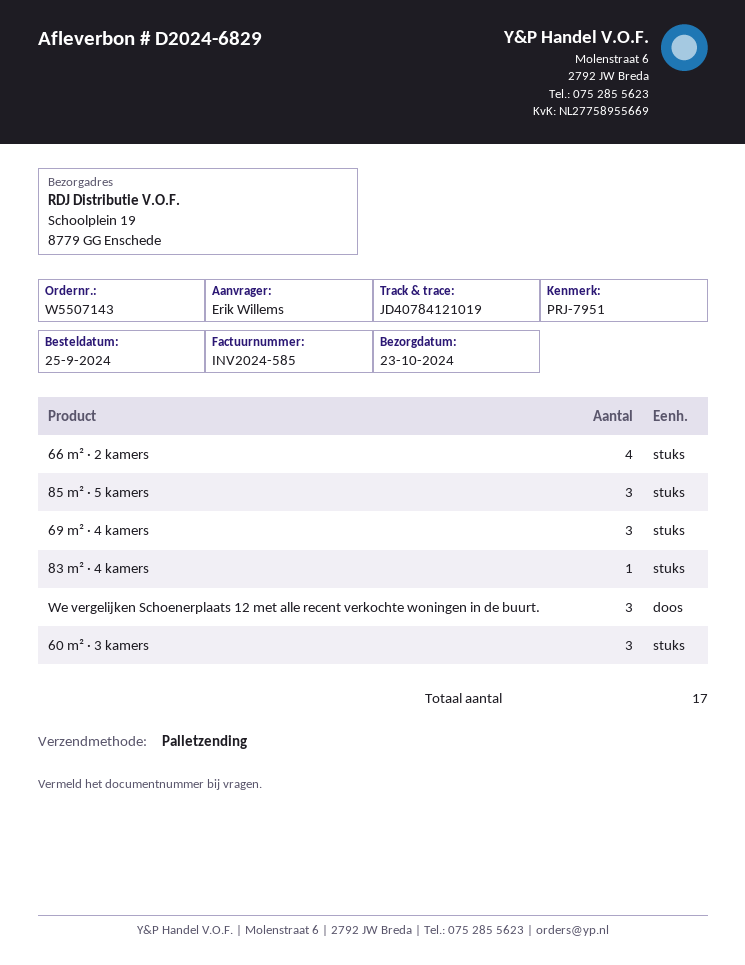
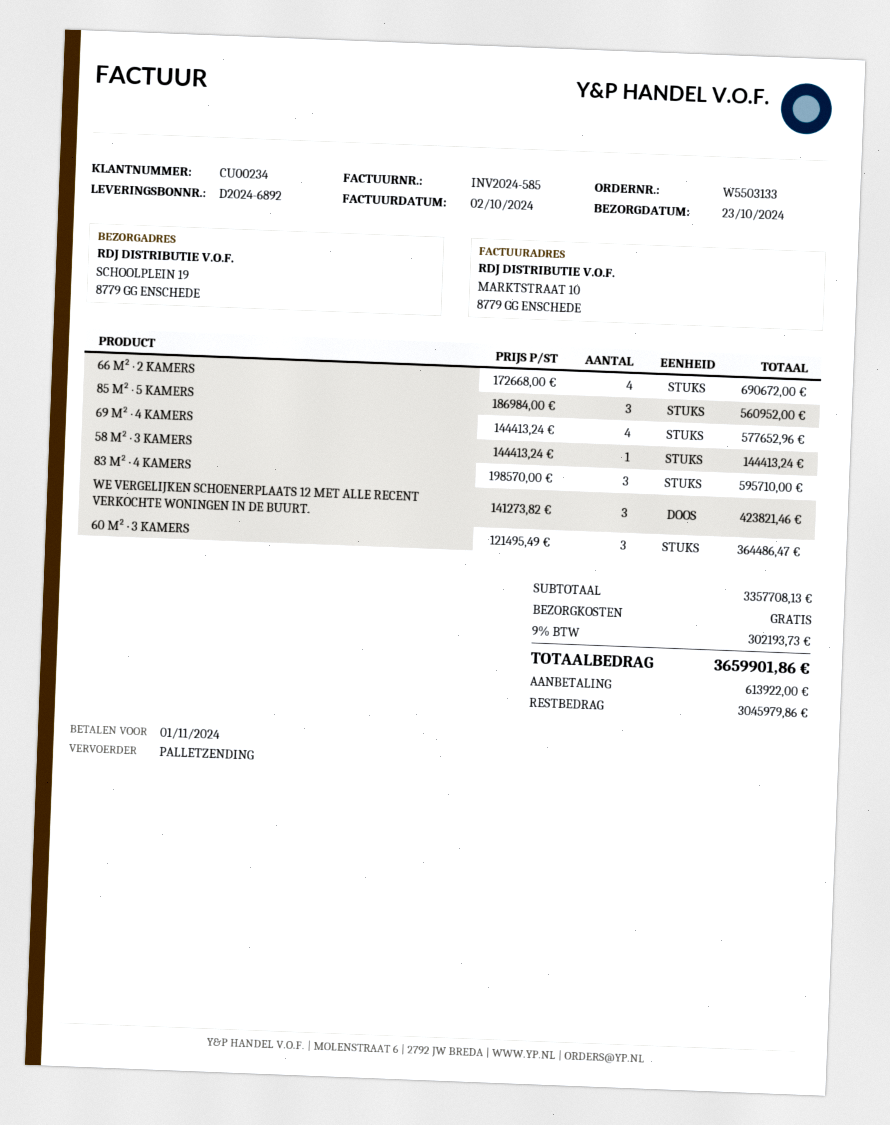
order number: W5507143 -> W5503133
delivery note number: D2024-6829 -> D2024-6892
69 m² · 4 kamers: 3 -> 4
83 m² · 4 kamers: 1 -> 3
58 M² · 3 KAMERS: none -> 1

